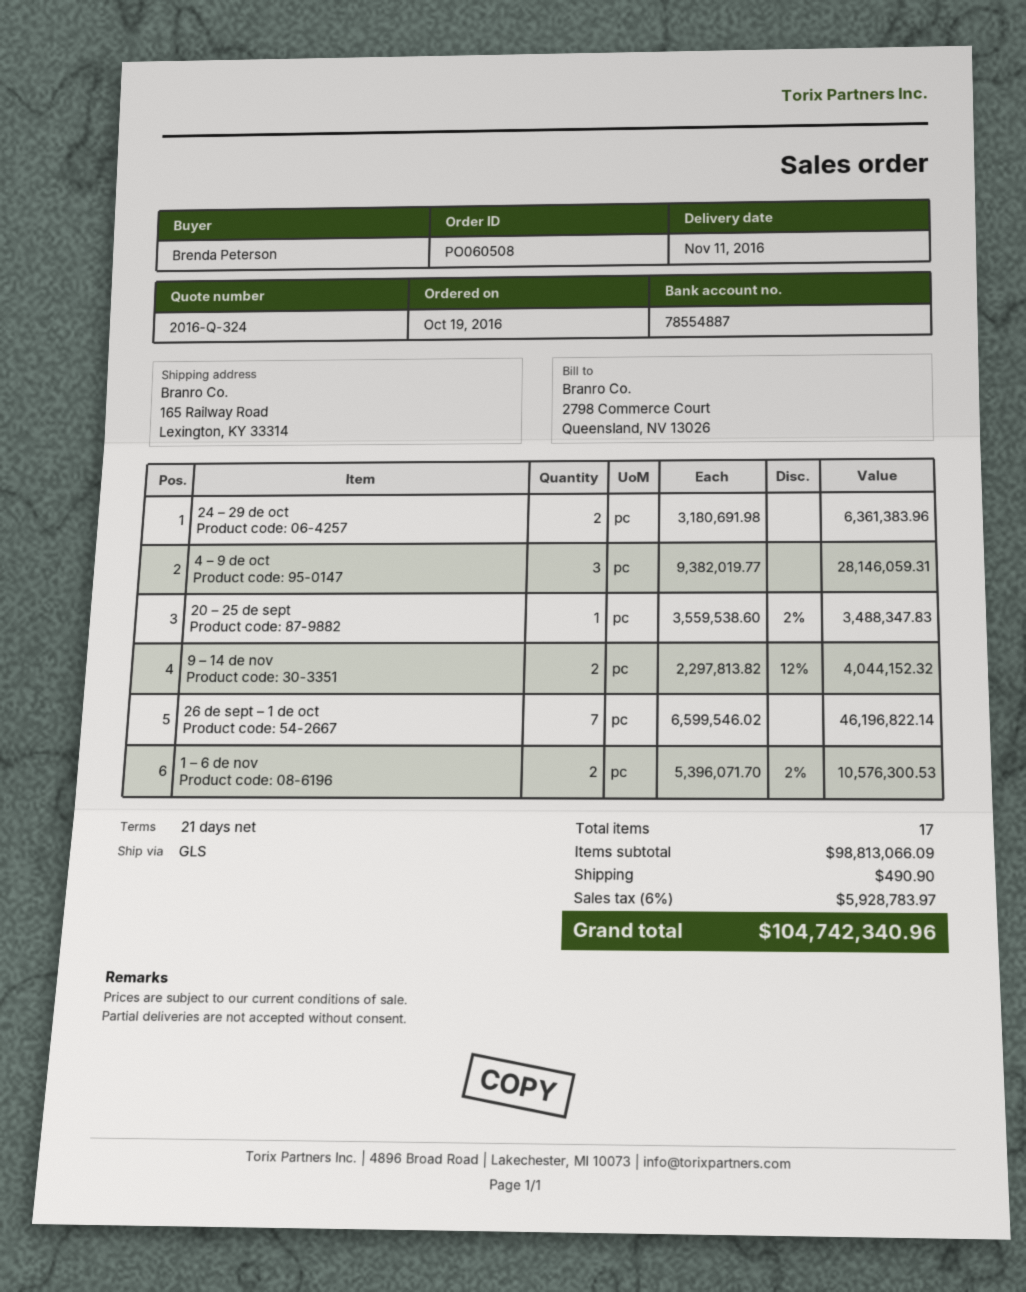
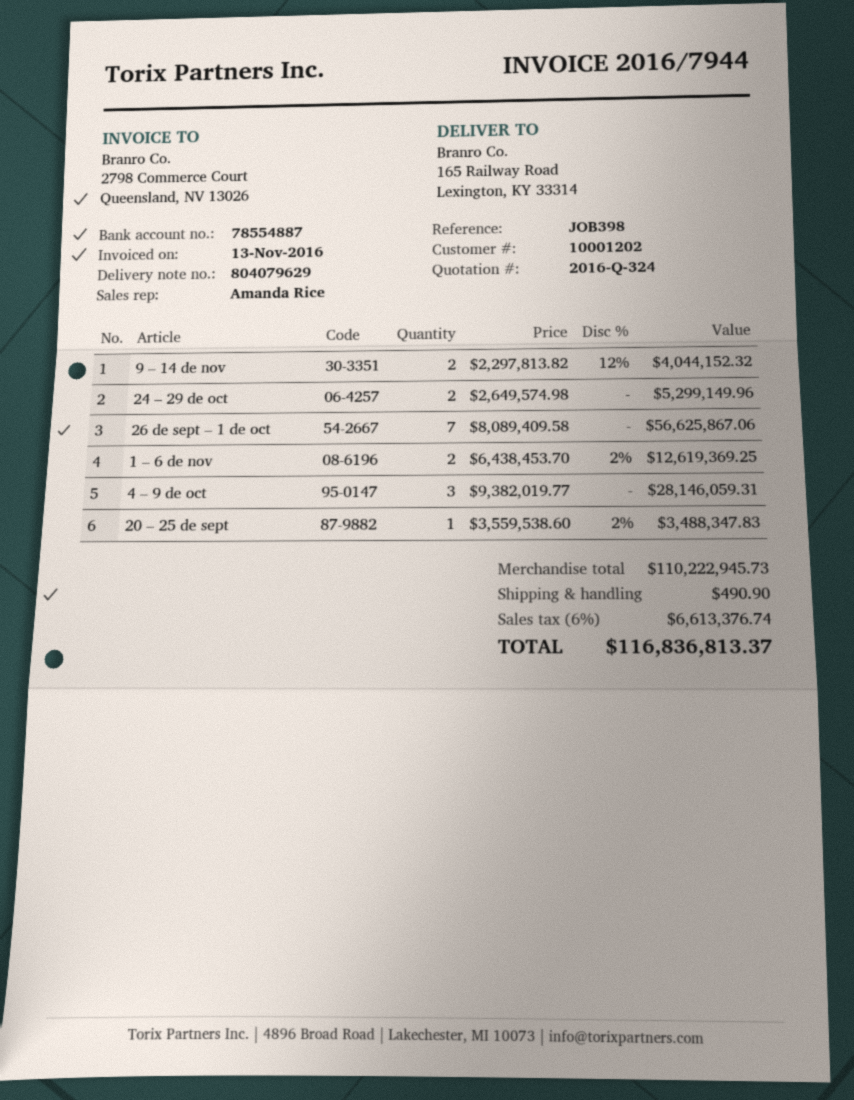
24 – 29 de oct: 2 x 3180691.98 = 6361383.96 -> 2 x 2649574.98 = 5299149.96
26 de sept – 1 de oct: 7 x 6599546.02 = 46196822.14 -> 7 x 8089409.58 = 56625867.06
1 – 6 de nov: 2 x 5396071.70 - 2% = 10576300.53 -> 2 x 6438453.70 - 2% = 12619369.25
subtotal: 98813066.09 -> 110222945.73
tax: 6% = 5928783.97 -> 6% = 6613376.74
total: 104742340.96 -> 116836813.37

